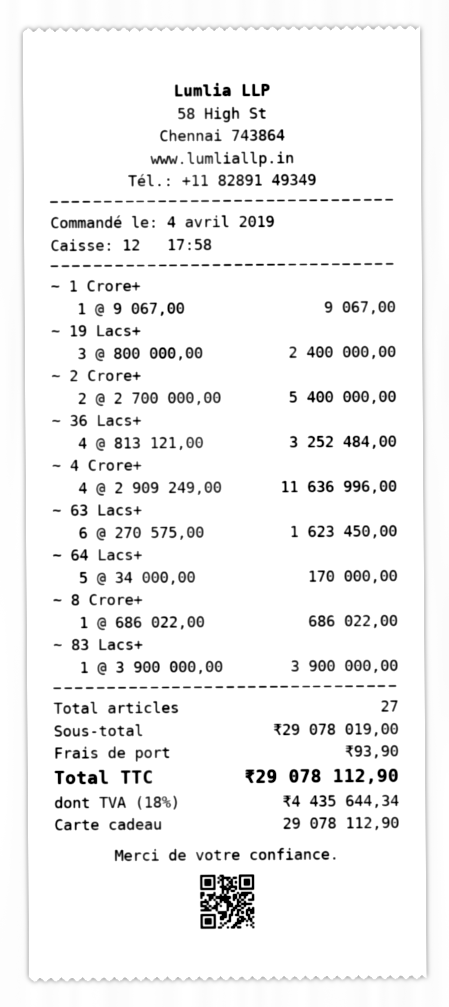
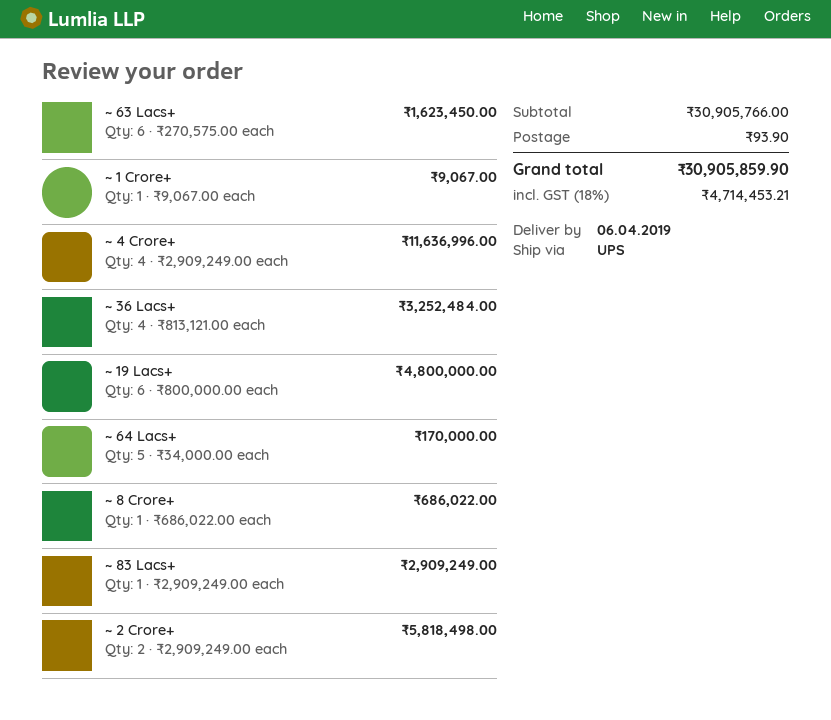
~ 19 Lacs+: 3 x 800000.00 = 2400000.00 -> 6 x 800000.00 = 4800000.00
~ 2 Crore+: 2 x 2700000.00 = 5400000.00 -> 2 x 2909249.00 = 5818498.00
~ 83 Lacs+: 1 x 3900000.00 = 3900000.00 -> 1 x 2909249.00 = 2909249.00
subtotal: 29078019.00 -> 30905766.00
tax: 18% = 4435644.34 -> 18% = 4714453.21
total: 29078112.90 -> 30905859.90

